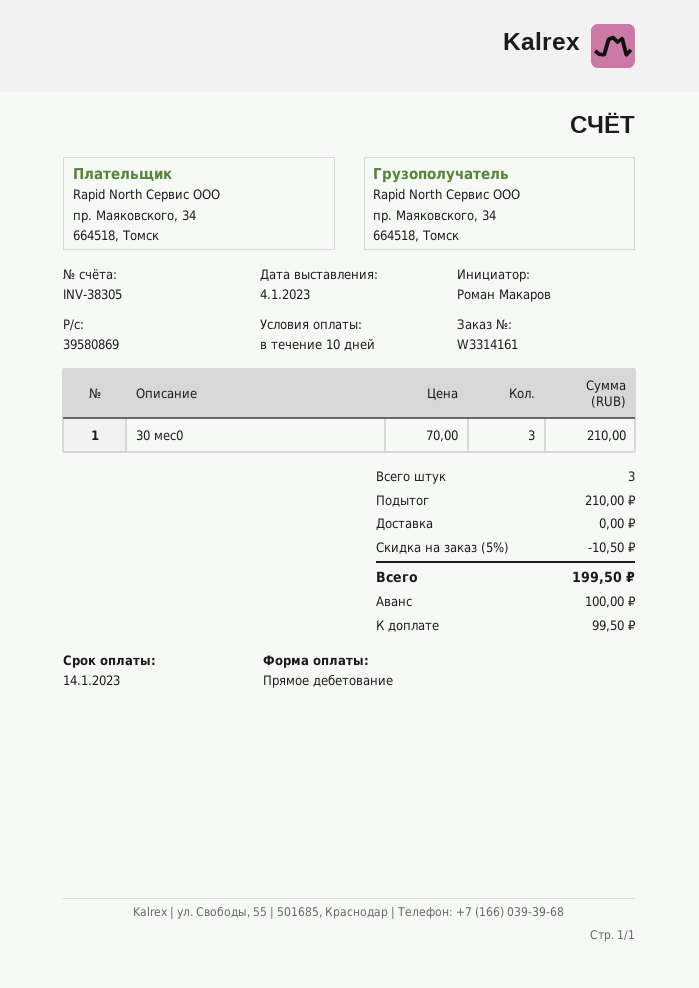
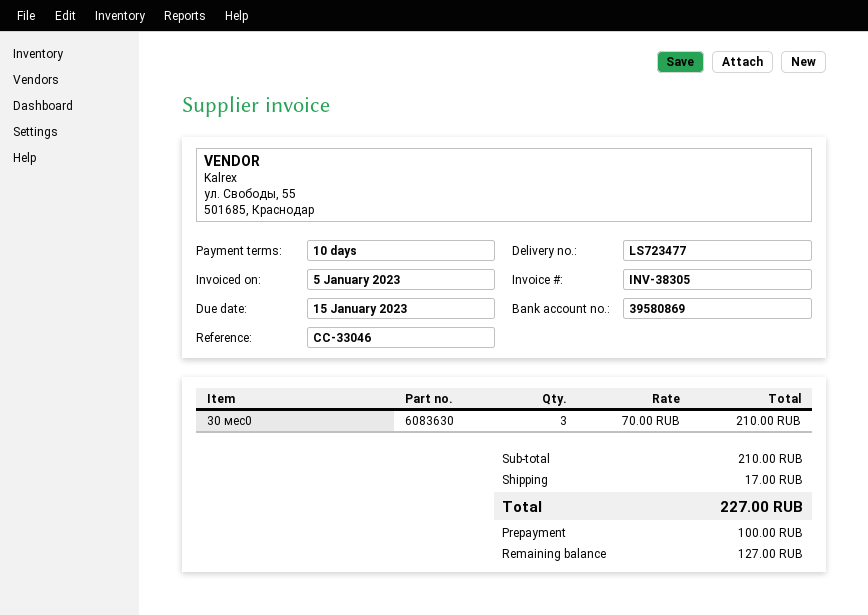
invoice date: 2023-01-04 -> 2023-01-05
due date: 2023-01-14 -> 2023-01-15
discount: 5% = 10.50 -> none
shipping: 0.00 -> 17.00
total: 199.50 -> 227.00
balance: 99.50 -> 127.00

